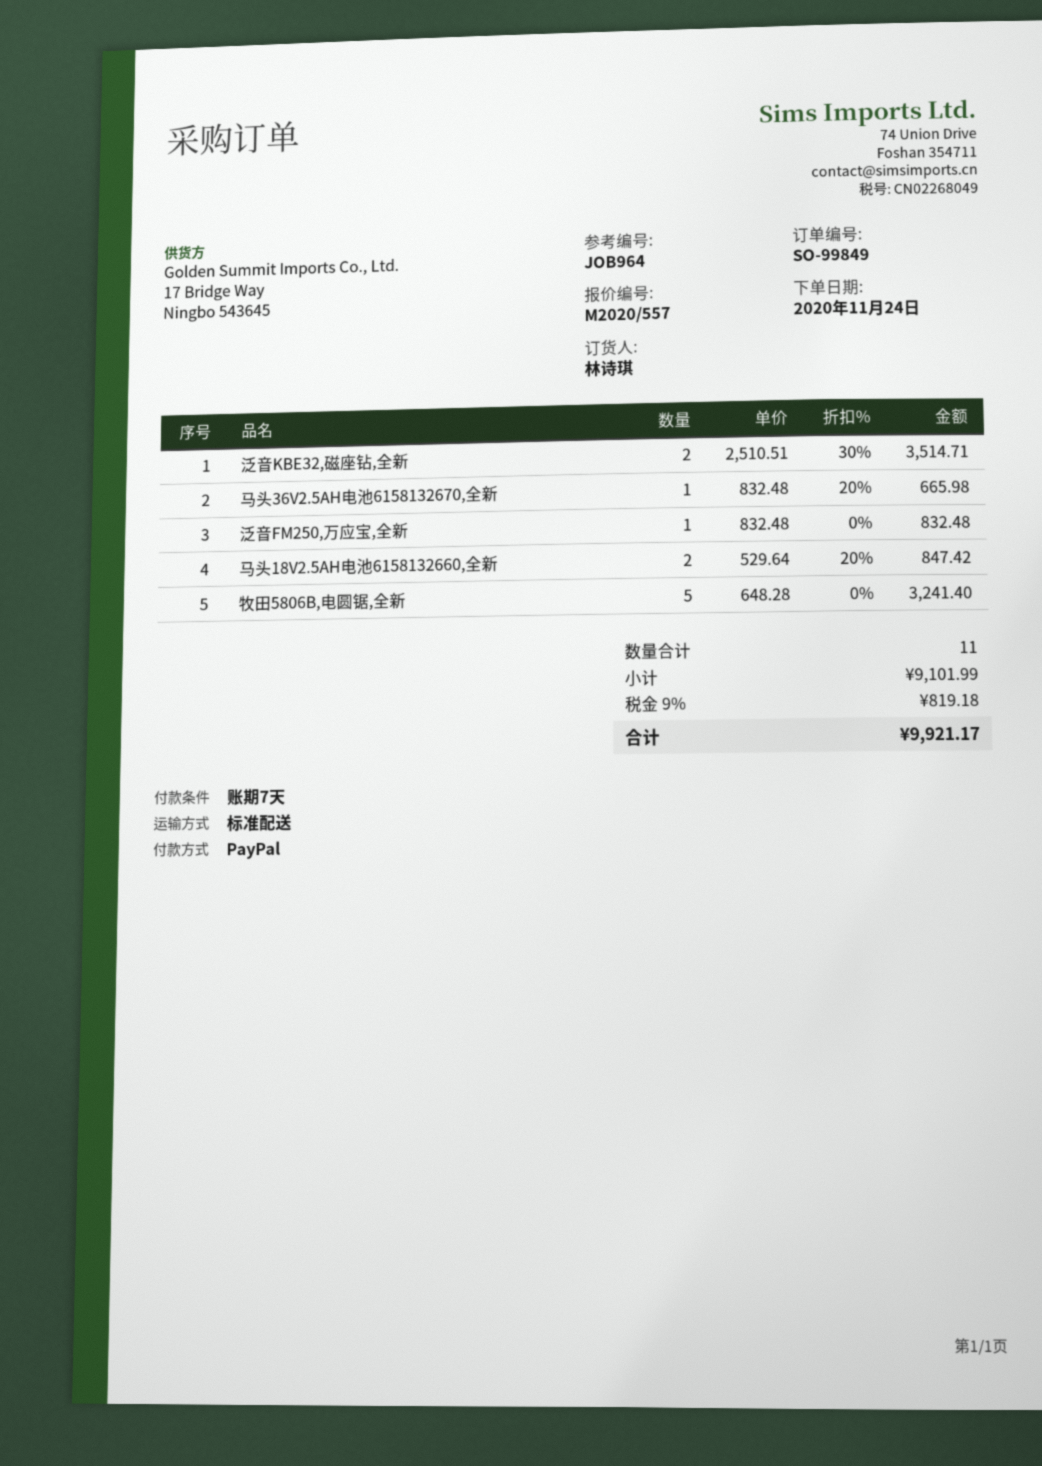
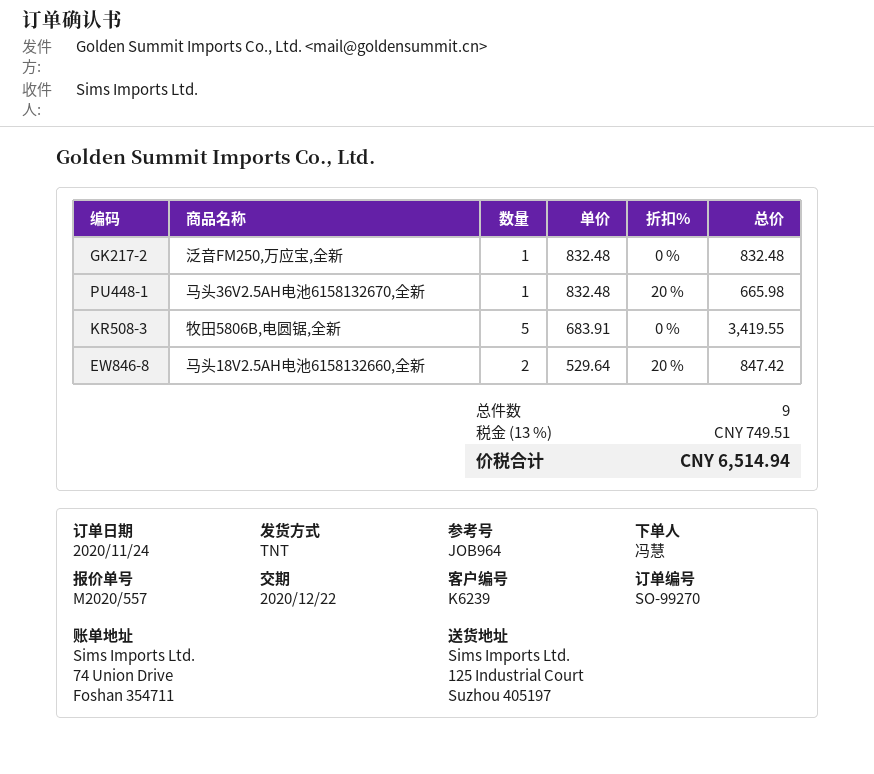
order number: SO-99849 -> SO-99270
ordered by: 林诗琪 -> 冯慧
shipping method: standard -> TNT
泛音KBE32,磁座钻,全新: 2 x 2510.51 - 30% = 3514.71 -> none
牧田5806B,电圆锯,全新: 5 x 648.28 = 3241.40 -> 5 x 683.91 = 3419.55
total quantity: 11 -> 9
tax: 9% = 819.18 -> 13% = 749.51
total: 9921.17 -> 6514.94

